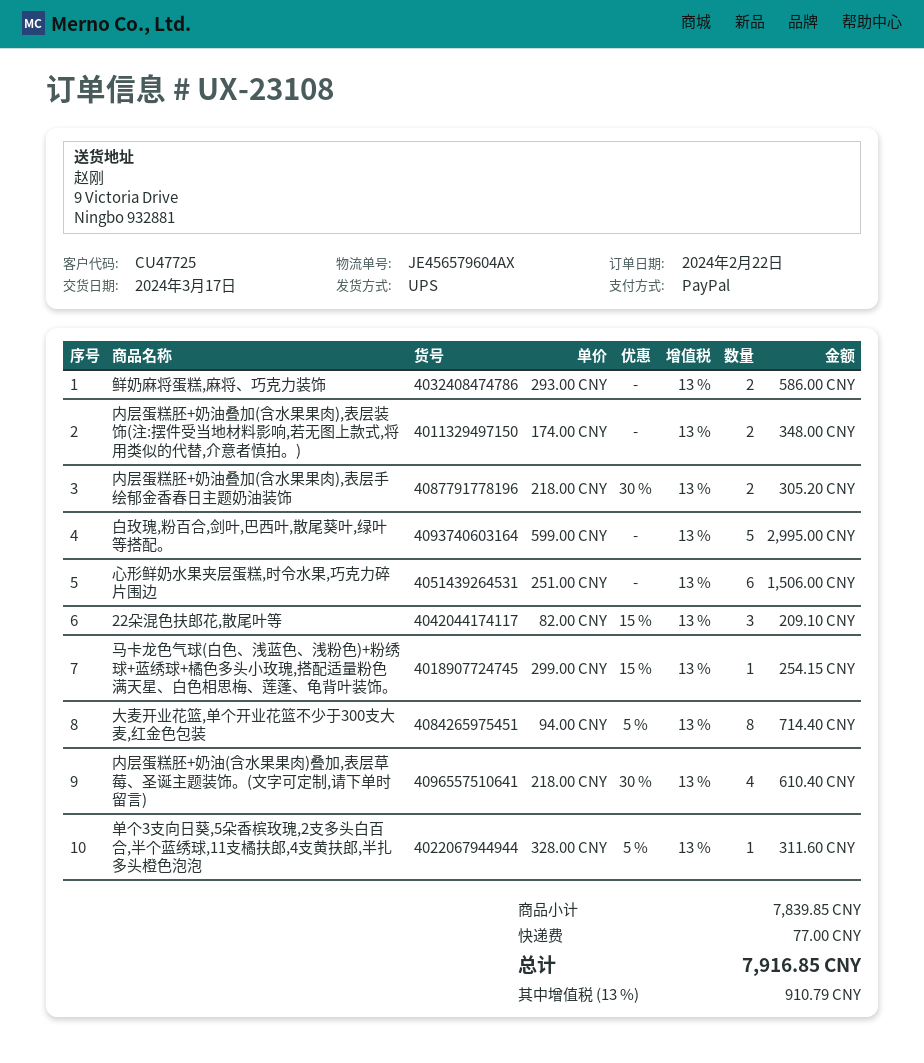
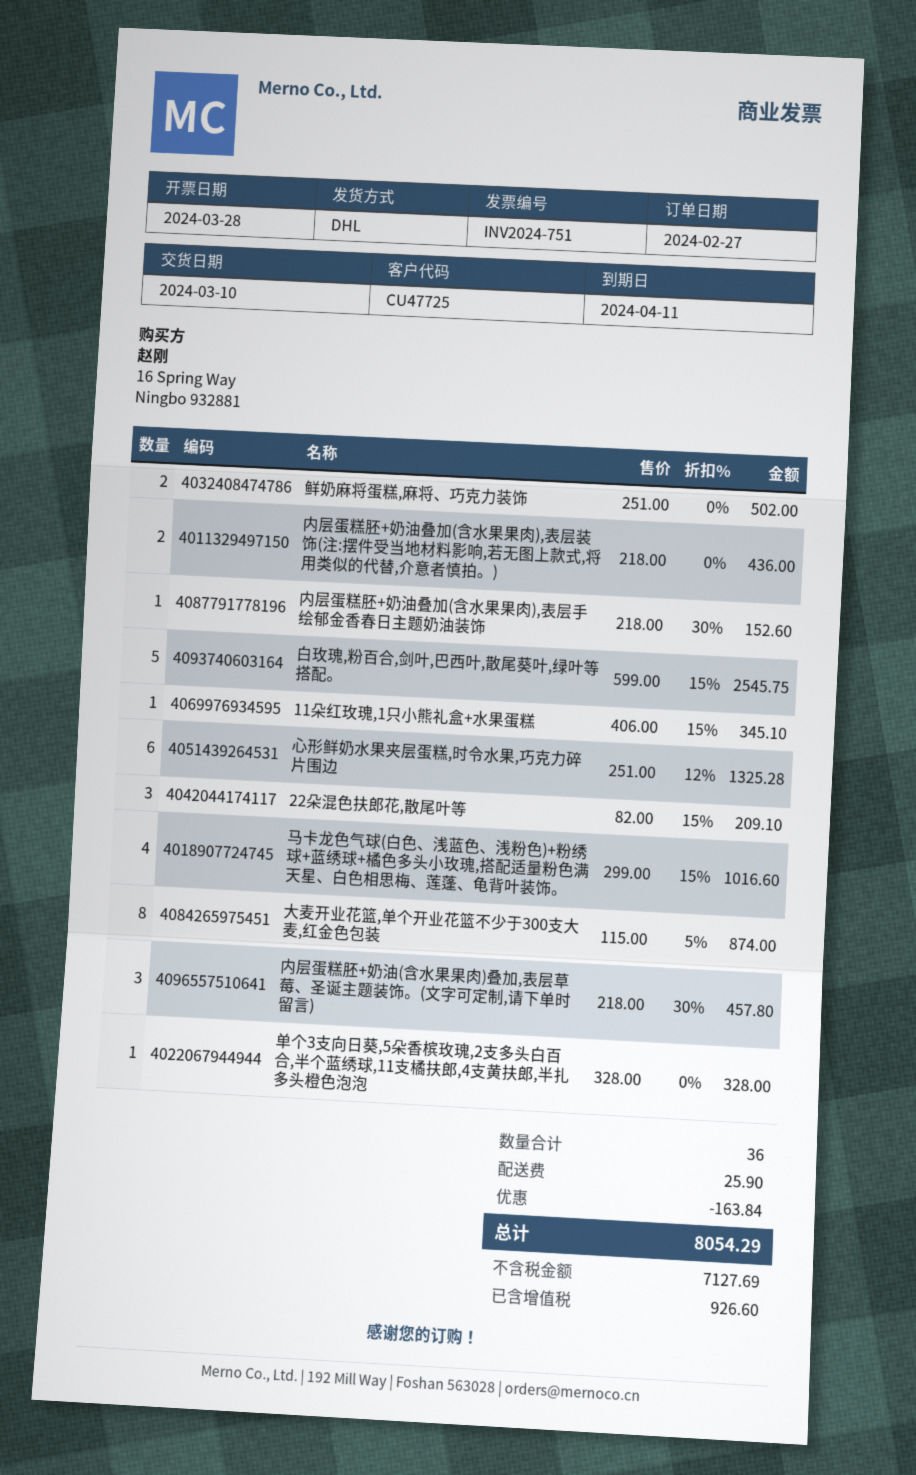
order date: 2024-02-22 -> 2024-02-27
delivery date: 2024-03-17 -> 2024-03-10
shipping method: UPS -> DHL
鲜奶麻将蛋糕,麻将、巧克力装饰: 2 x 293.00 = 586.00 -> 2 x 251.00 = 502.00
内层蛋糕胚+奶油叠加(含水果果肉),表层装饰(注:摆件受当地材料影响,若无图上款式,将用类似的代替,介意者慎拍。): 2 x 174.00 = 348.00 -> 2 x 218.00 = 436.00
内层蛋糕胚+奶油叠加(含水果果肉),表层手绘郁金香春日主题奶油装饰: 2 x 218.00 - 30% = 305.20 -> 1 x 218.00 - 30% = 152.60
白玫瑰,粉百合,剑叶,巴西叶,散尾葵叶,绿叶等搭配。: 5 x 599.00 = 2995.00 -> 5 x 599.00 - 15% = 2545.75
心形鲜奶水果夹层蛋糕,时令水果,巧克力碎片围边: 6 x 251.00 = 1506.00 -> 6 x 251.00 - 12% = 1325.28
马卡龙色气球(白色、浅蓝色、浅粉色)+粉绣球+蓝绣球+橘色多头小玫瑰,搭配适量粉色满天星、白色相思梅、莲蓬、龟背叶装饰。: 1 x 299.00 - 15% = 254.15 -> 4 x 299.00 - 15% = 1016.60
大麦开业花篮,单个开业花篮不少于300支大麦,红金色包装: 8 x 94.00 - 5% = 714.40 -> 8 x 115.00 - 5% = 874.00
内层蛋糕胚+奶油(含水果果肉)叠加,表层草莓、圣诞主题装饰。(文字可定制,请下单时留言): 4 x 218.00 - 30% = 610.40 -> 3 x 218.00 - 30% = 457.80
单个3支向日葵,5朵香槟玫瑰,2支多头白百合,半个蓝绣球,11支橘扶郎,4支黄扶郎,半扎多头橙色泡泡: 1 x 328.00 - 5% = 311.60 -> 1 x 328.00 = 328.00
11朵红玫瑰,1只小熊礼盒+水果蛋糕: none -> 1 x 406.00 - 15% = 345.10
discount: none -> 163.84
shipping: 77.00 -> 25.90
tax: 910.79 -> 926.60
total: 7916.85 -> 8054.29

